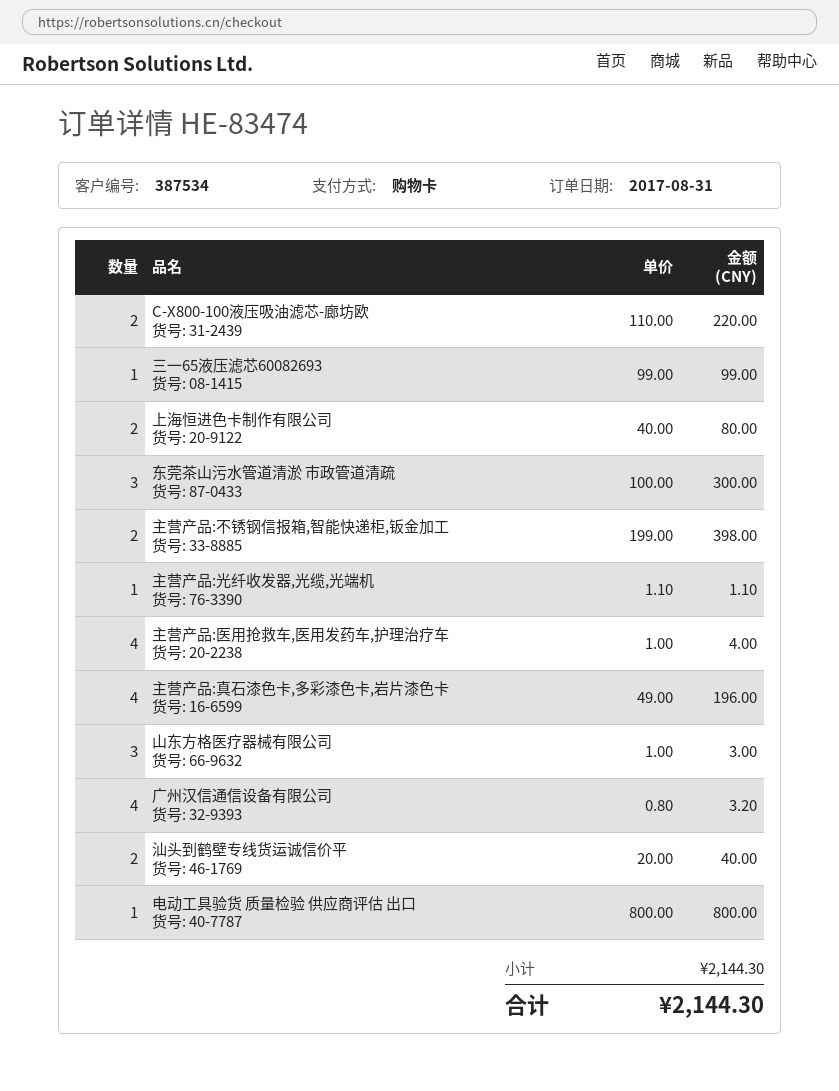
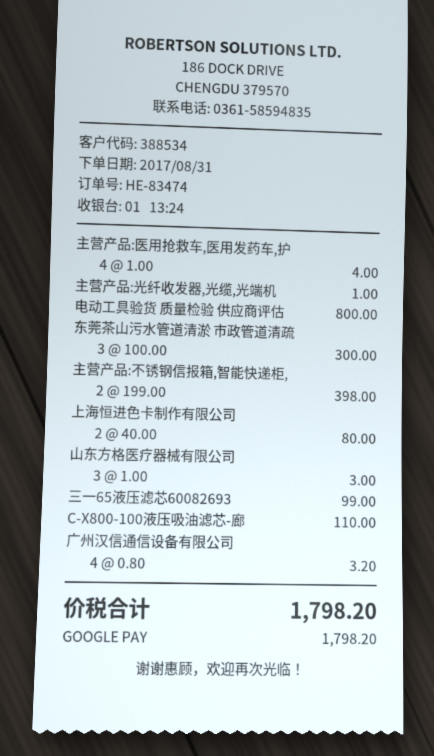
customer number: 387534 -> 388534
payment method: gift card -> Google Pay
C-X800-100液压吸油滤芯-廊坊欧: 2 x 110.00 = 220.00 -> 1 x 110.00 = 110.00
主营产品:光纤收发器,光缆,光端机: 1 x 1.10 = 1.10 -> 1 x 1.00 = 1.00
主营产品:真石漆色卡,多彩漆色卡,岩片漆色卡: 4 x 49.00 = 196.00 -> none
汕头到鹤壁专线货运诚信价平: 2 x 20.00 = 40.00 -> none
total: 2144.30 -> 1798.20

